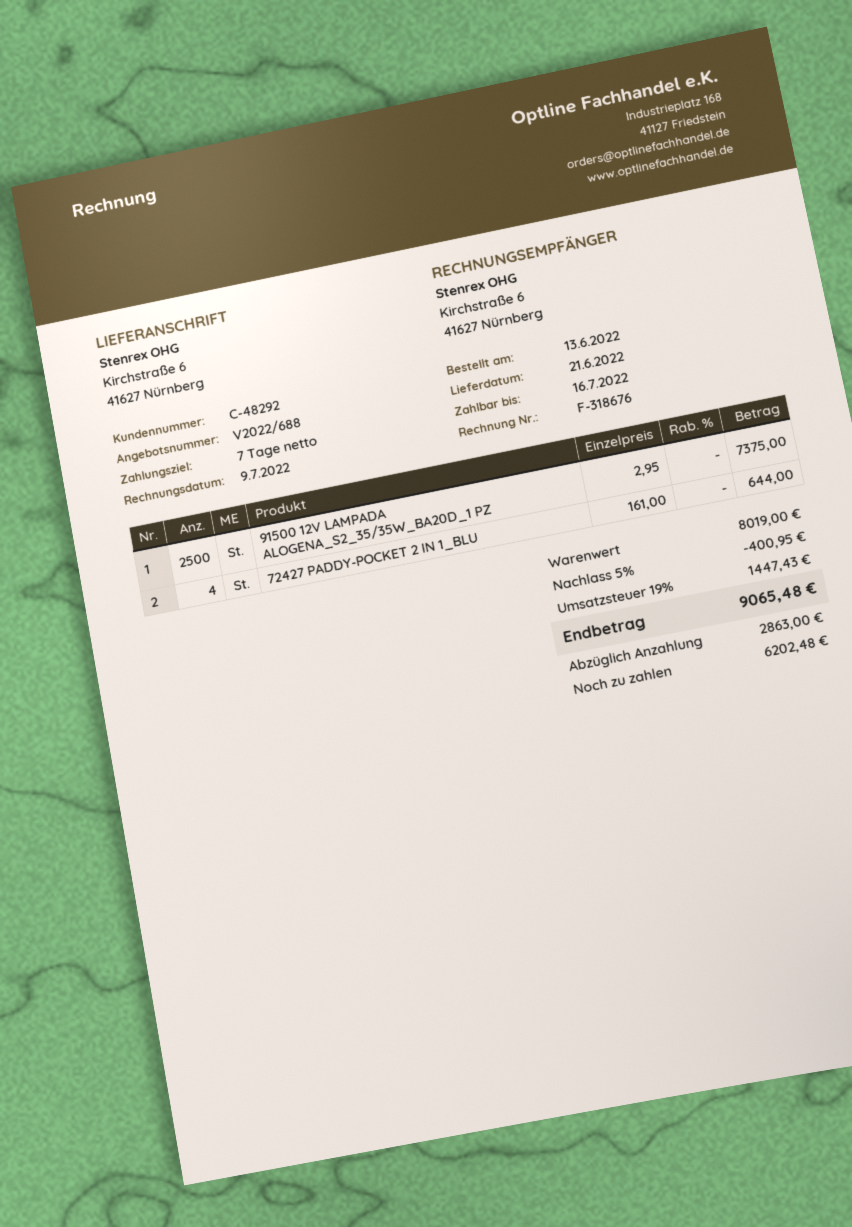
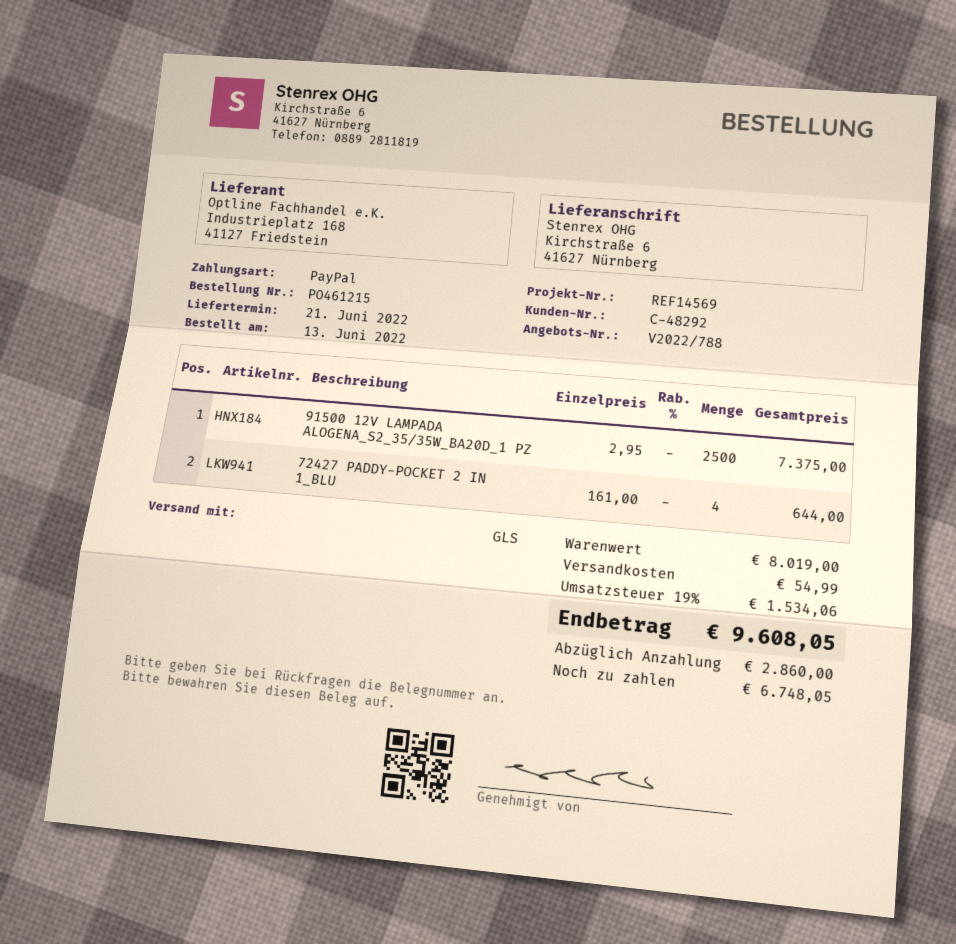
quote number: V2022/688 -> V2022/788
discount: 5% = 400.95 -> none
shipping: none -> 54.99
tax: 19% = 1447.43 -> 19% = 1534.06
total: 9065.48 -> 9608.05
deposit: 2863.00 -> 2860.00
balance: 6202.48 -> 6748.05

